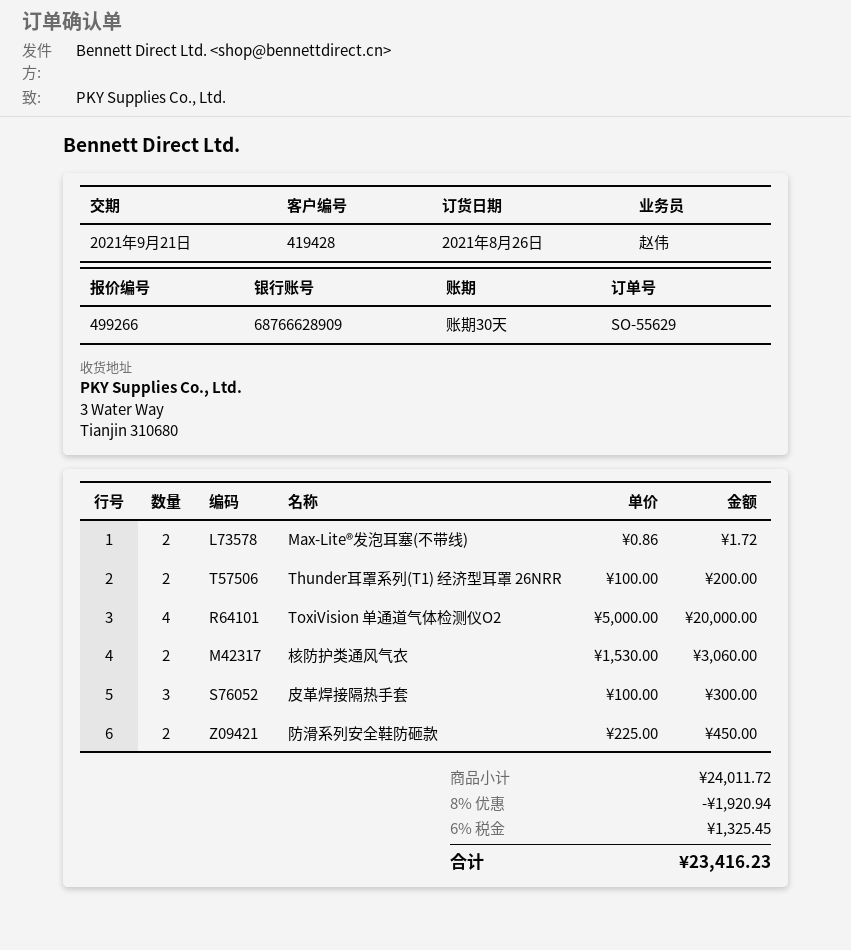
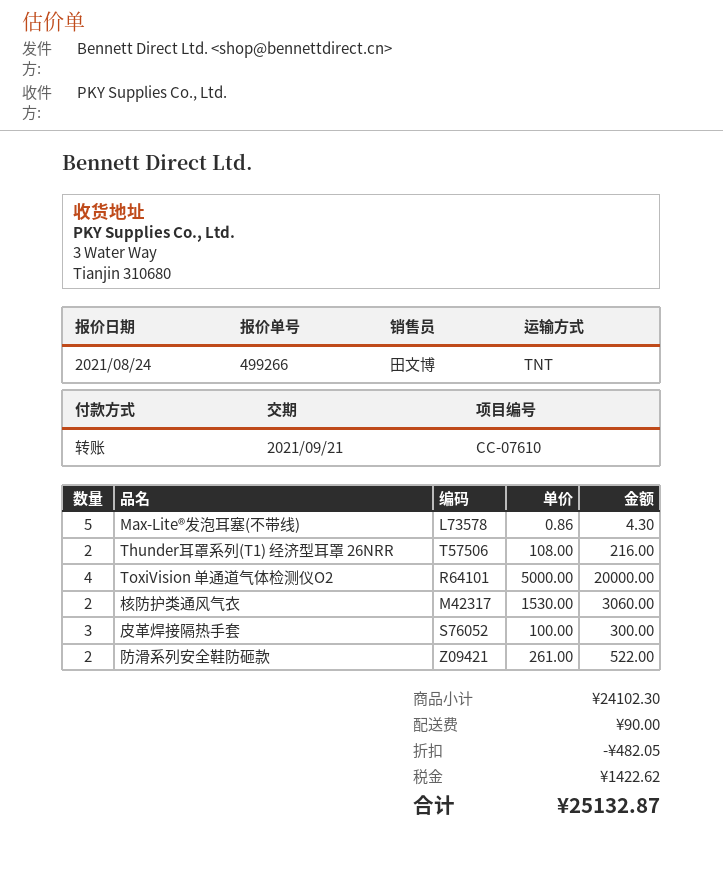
sales rep: 赵伟 -> 田文博
Max-Lite®发泡耳塞(不带线): 2 x 0.86 = 1.72 -> 5 x 0.86 = 4.30
Thunder耳罩系列(T1) 经济型耳罩 26NRR: 2 x 100.00 = 200.00 -> 2 x 108.00 = 216.00
防滑系列安全鞋防砸款: 2 x 225.00 = 450.00 -> 2 x 261.00 = 522.00
subtotal: 24011.72 -> 24102.30
discount: 1920.94 -> 482.05
shipping: none -> 90.00
tax: 1325.45 -> 1422.62
total: 23416.23 -> 25132.87

